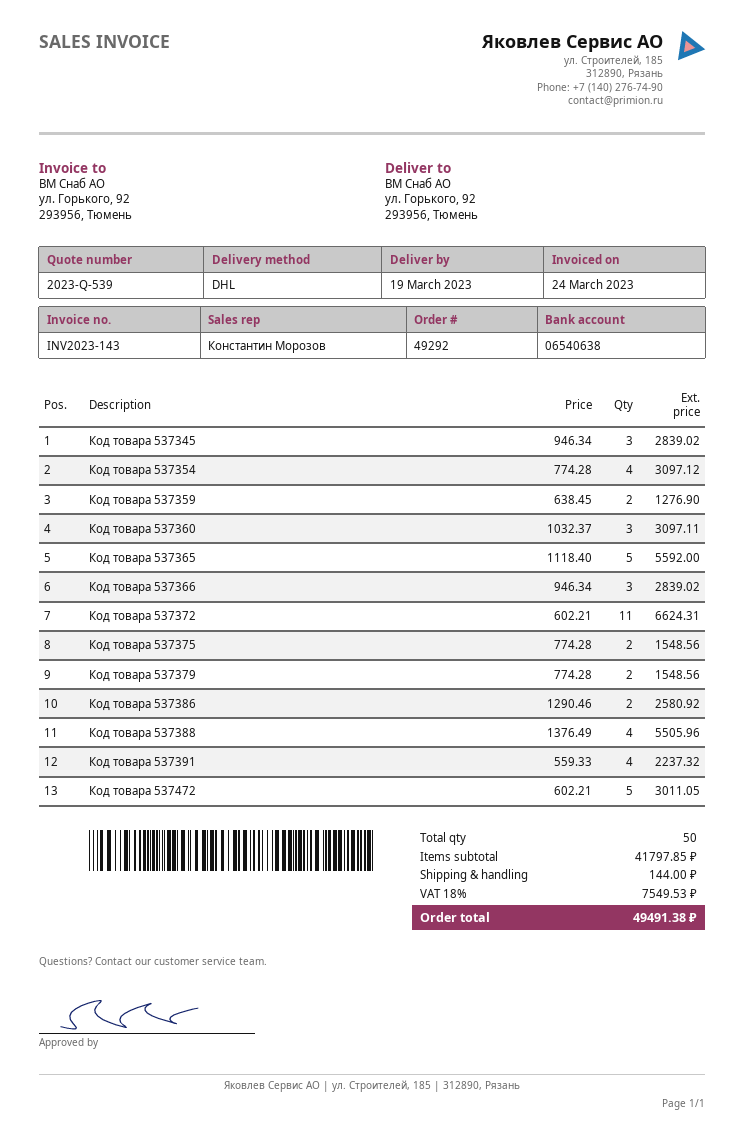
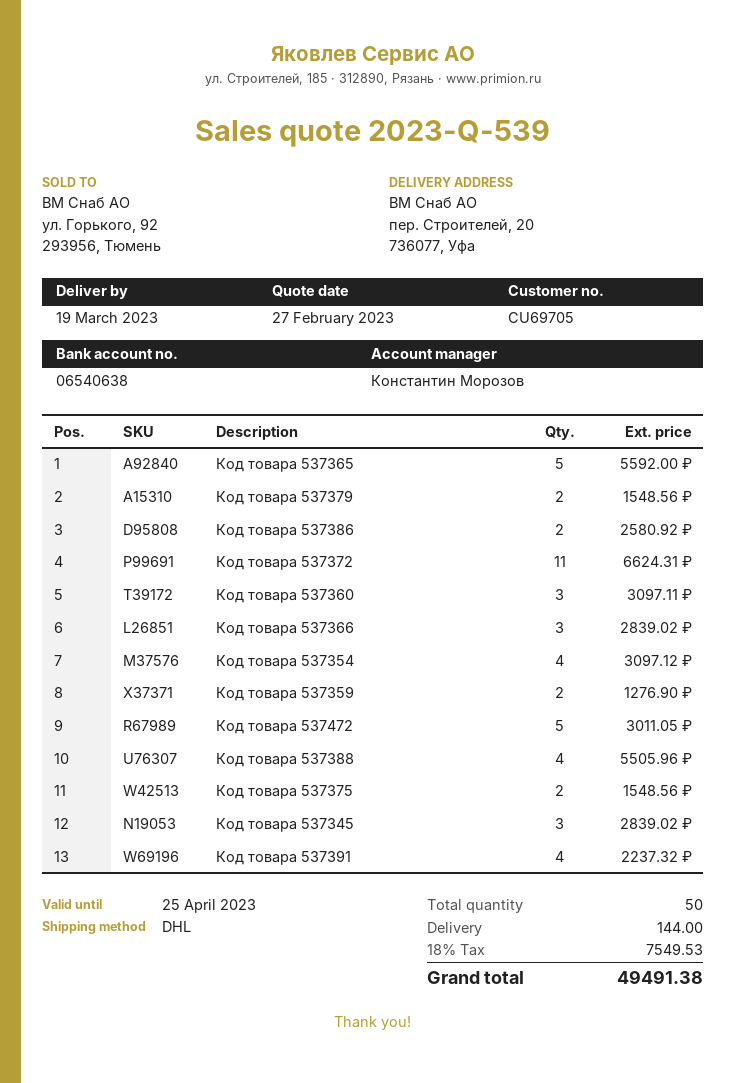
ship to: ул. Горького, 92, 293956, Тюмень -> пер. Строителей, 20, 736077, Уфа

